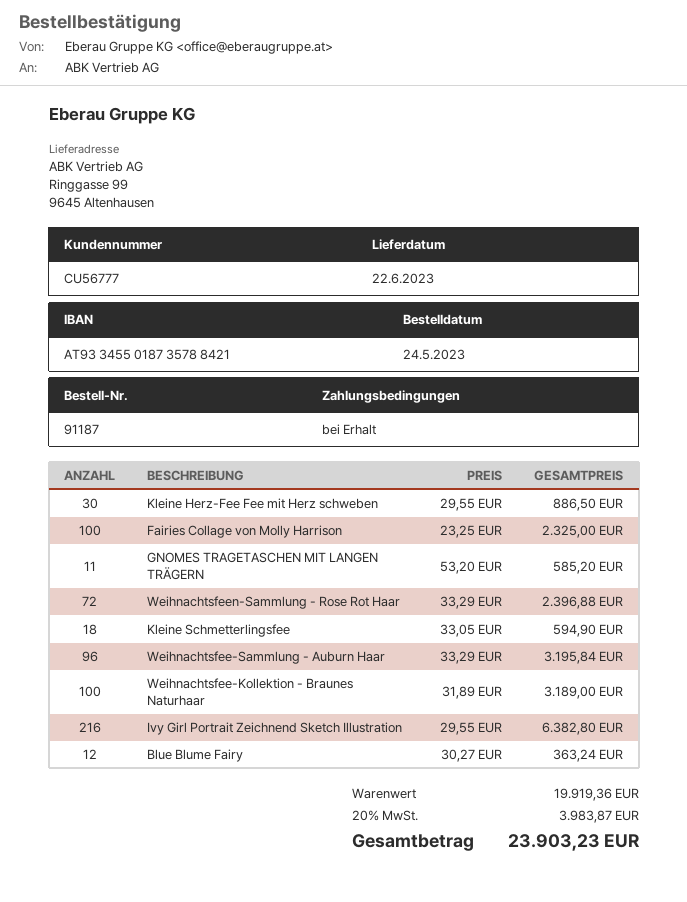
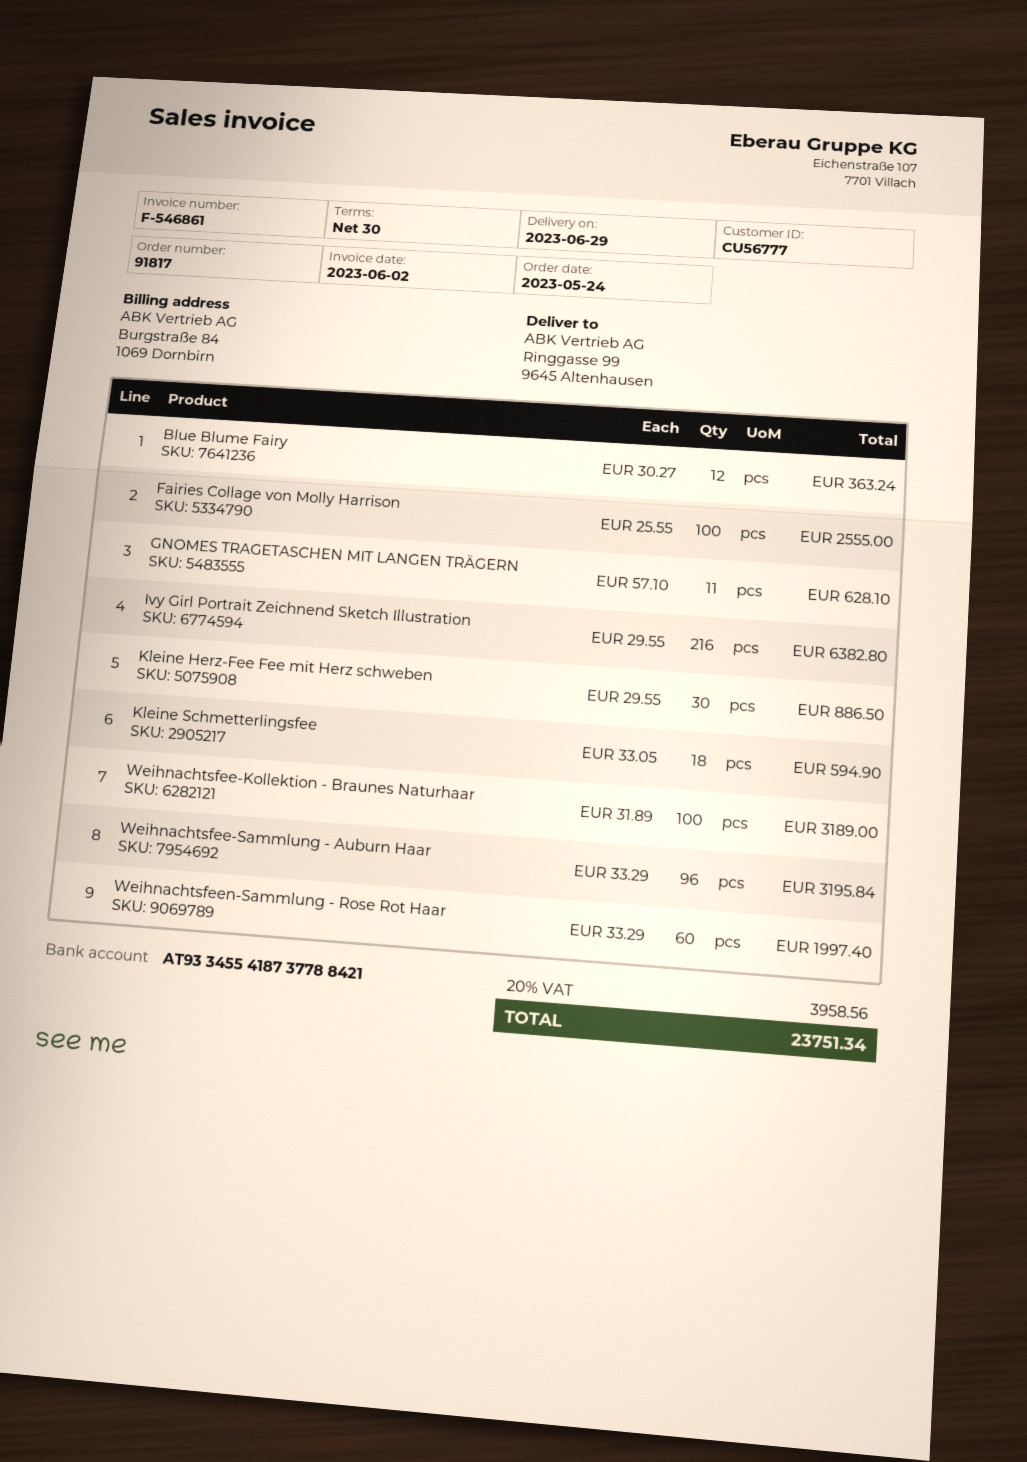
order number: 91187 -> 91817
delivery date: 2023-06-22 -> 2023-06-29
payment terms: on receipt -> 30 days
bank account: AT933455018735788421 -> AT933455418737788421
Fairies Collage von Molly Harrison: 100 x 23.25 = 2325.00 -> 100 x 25.55 = 2555.00
GNOMES TRAGETASCHEN MIT LANGEN TRÄGERN: 11 x 53.20 = 585.20 -> 11 x 57.10 = 628.10
Weihnachtsfeen-Sammlung - Rose Rot Haar: 72 x 33.29 = 2396.88 -> 60 x 33.29 = 1997.40
tax: 20% = 3983.87 -> 20% = 3958.56
total: 23903.23 -> 23751.34

